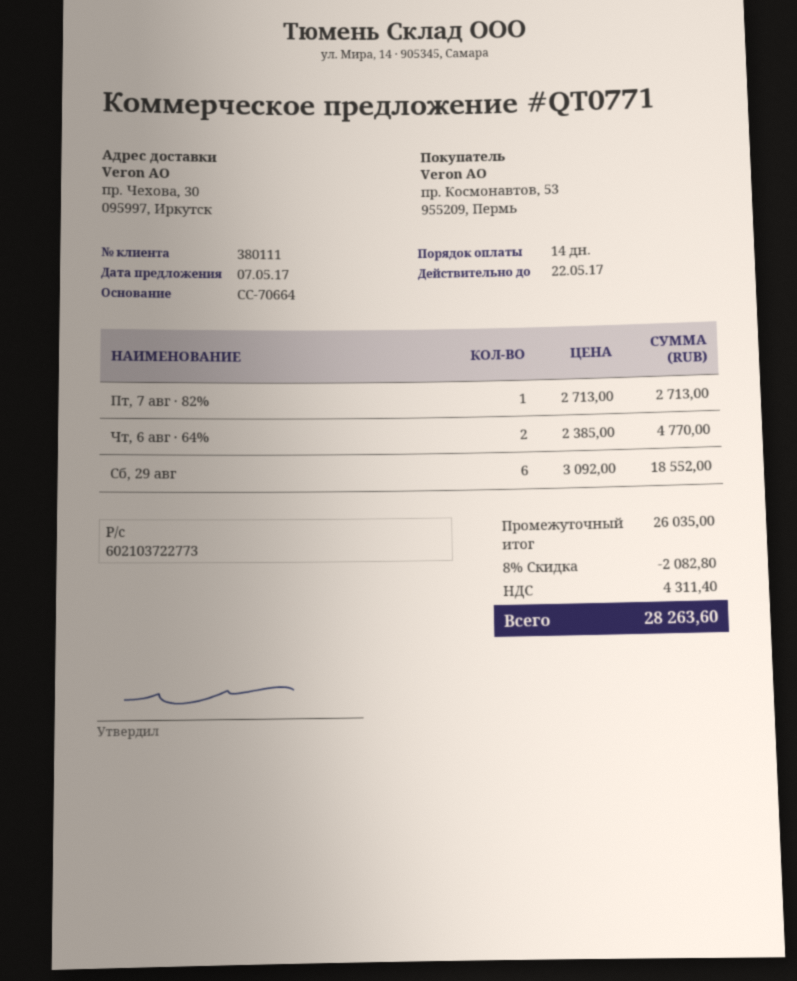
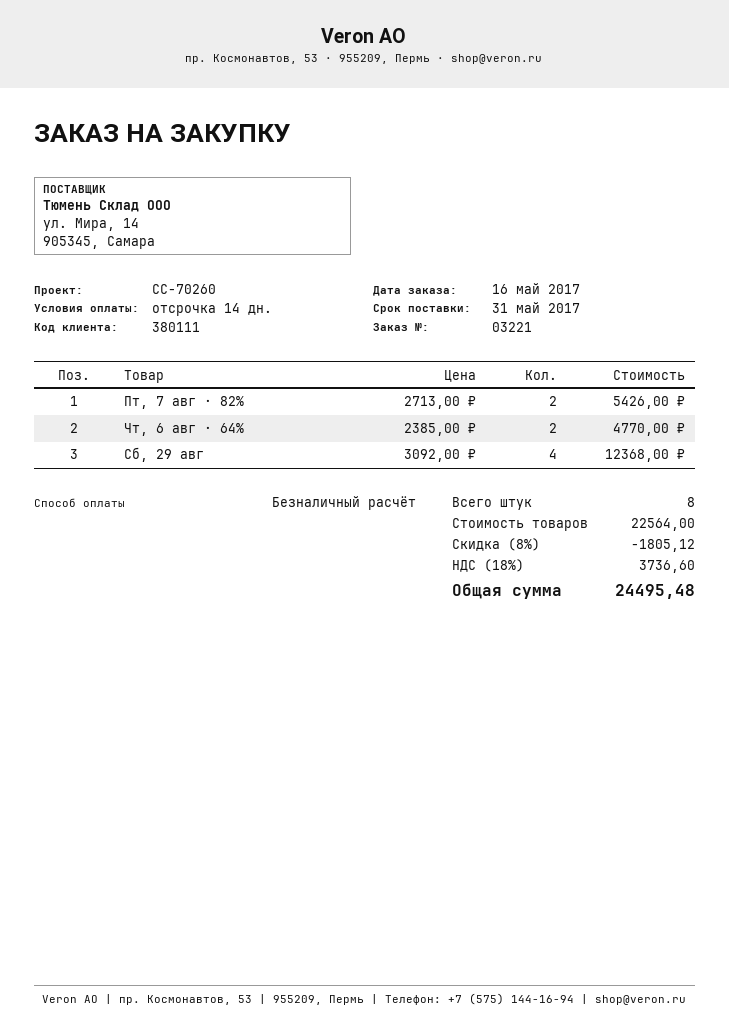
reference: CC-70664 -> CC-70260
Пт, 7 авг · 82%: 1 x 2713.00 = 2713.00 -> 2 x 2713.00 = 5426.00
Сб, 29 авг: 6 x 3092.00 = 18552.00 -> 4 x 3092.00 = 12368.00
subtotal: 26035.00 -> 22564.00
discount: 8% = 2082.80 -> 8% = 1805.12
tax: 4311.40 -> 3736.60
total: 28263.60 -> 24495.48

